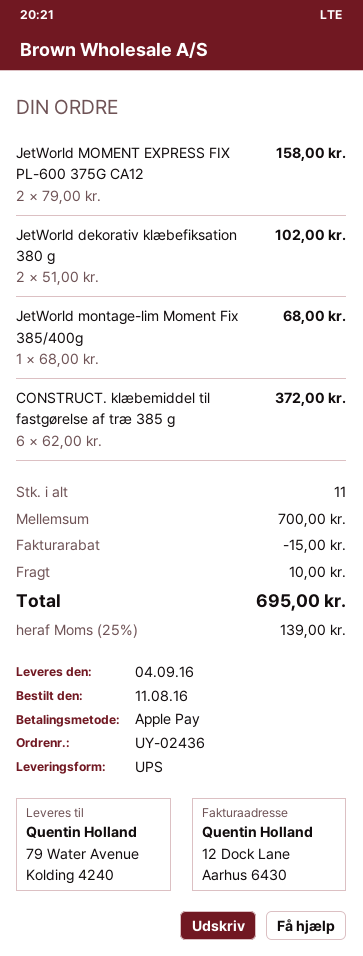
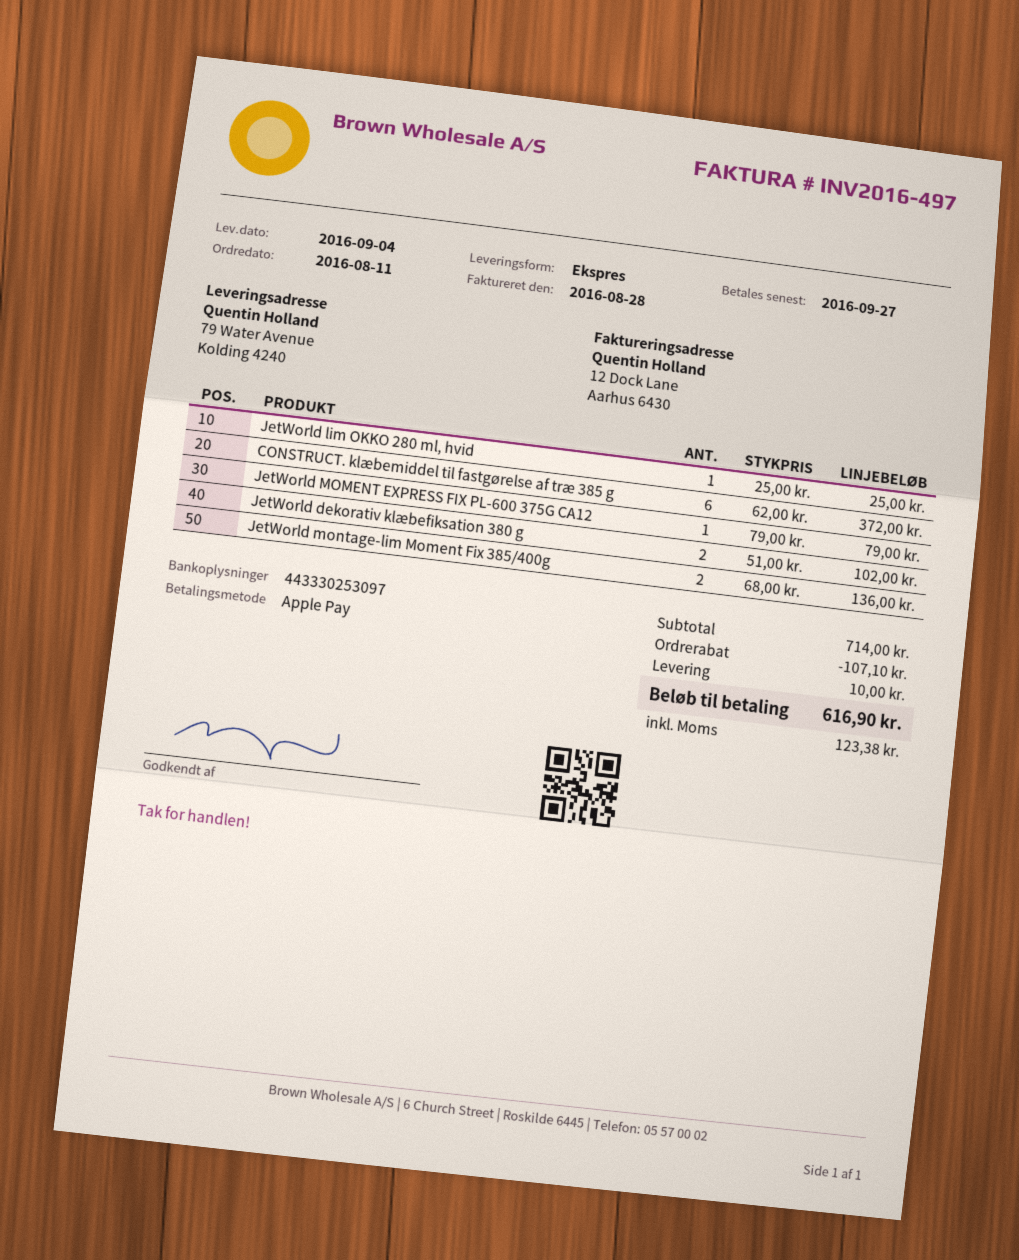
shipping method: UPS -> express
JetWorld MOMENT EXPRESS FIX PL-600 375G CA12: 2 x 79.00 = 158.00 -> 1 x 79.00 = 79.00
JetWorld montage-lim Moment Fix 385/400g: 1 x 68.00 = 68.00 -> 2 x 68.00 = 136.00
JetWorld lim OKKO 280 ml, hvid: none -> 1 x 25.00 = 25.00
subtotal: 700.00 -> 714.00
discount: 15.00 -> 107.10
tax: 139.00 -> 123.38
total: 695.00 -> 616.90

